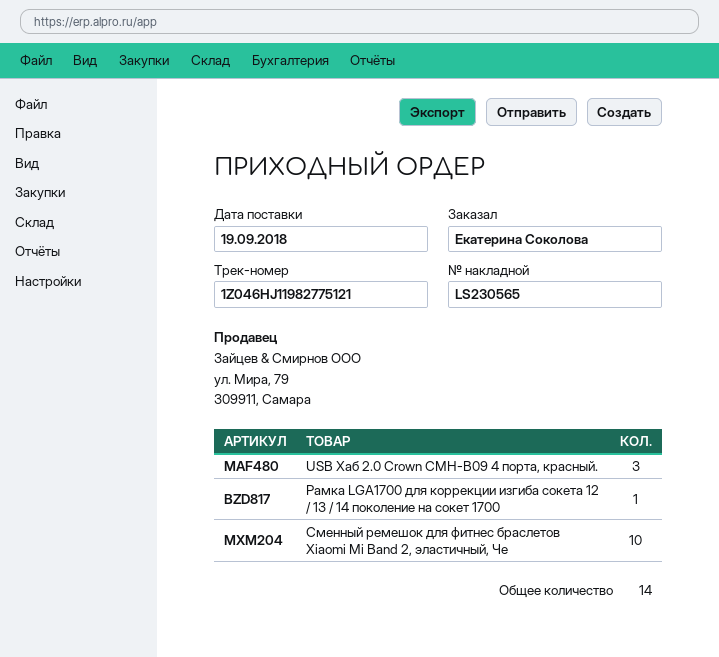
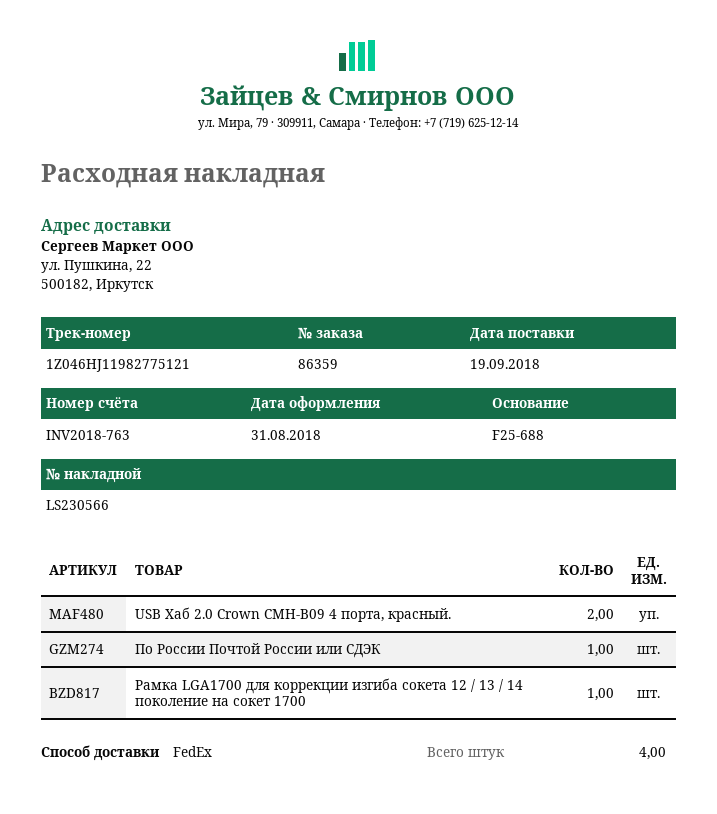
delivery note number: LS230565 -> LS230566
USB Хаб 2.0 Crown CMH-B09 4 порта, красный.: 3 -> 2
Сменный ремешок для фитнес браслетов Xiaomi Mi Band 2, эластичный, Че: 10 -> none
По России Почтой России или СДЭК: none -> 1
total quantity: 14 -> 4

